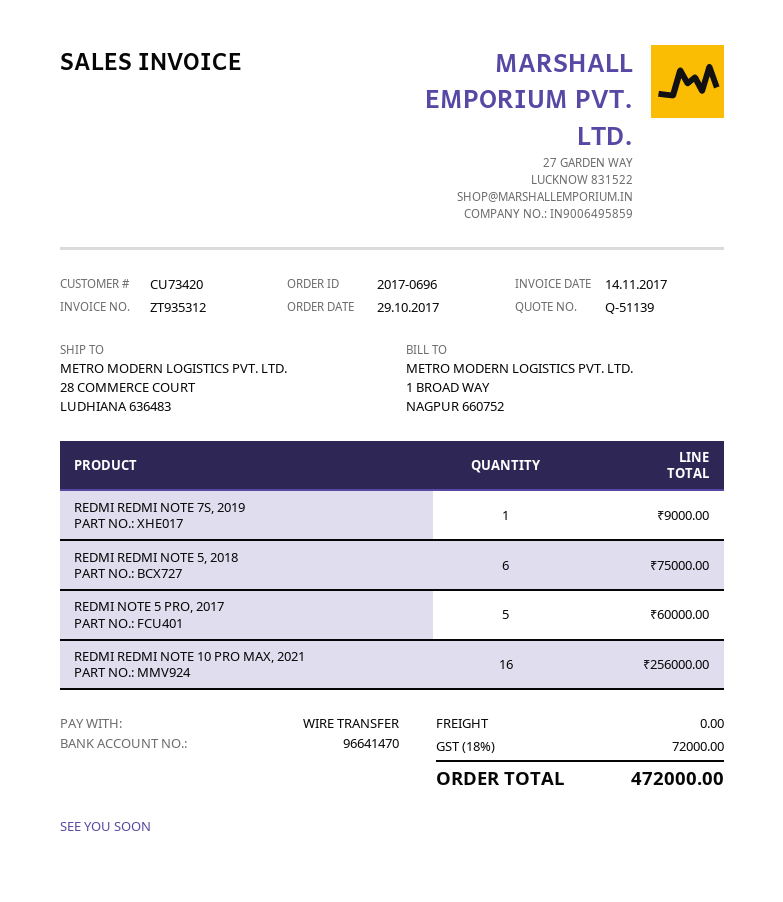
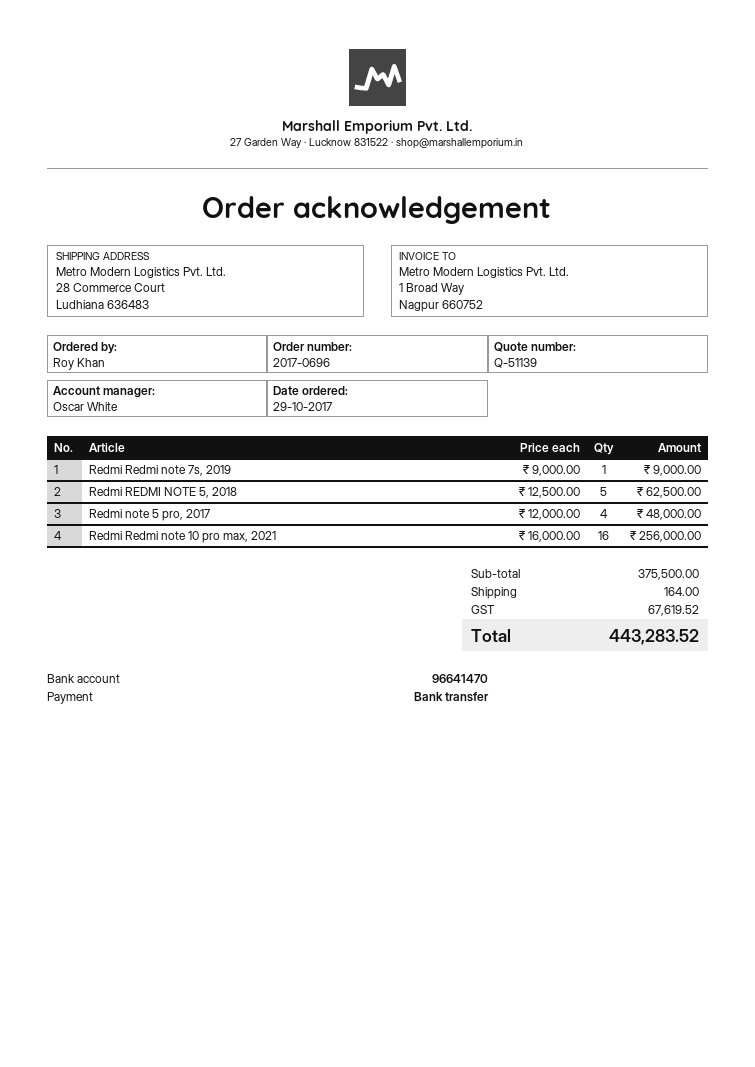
REDMI REDMI NOTE 5, 2018: 6 for 75000.00 -> 5 for 62500.00
REDMI NOTE 5 PRO, 2017: 5 for 60000.00 -> 4 for 48000.00
shipping: 0.00 -> 164.00
tax: 72000.00 -> 67619.52
total: 472000.00 -> 443283.52

